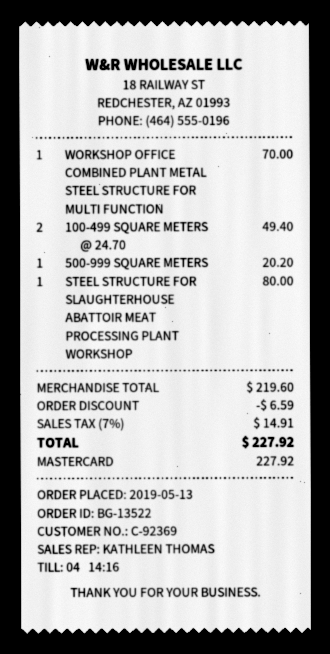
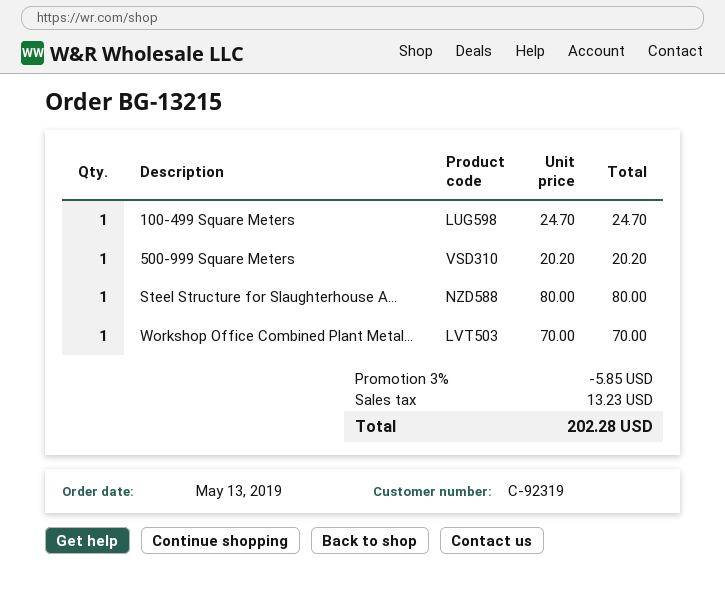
order number: BG-13522 -> BG-13215
customer number: C-92369 -> C-92319
100-499 SQUARE METERS: 2 x 24.70 = 49.40 -> 1 x 24.70 = 24.70
discount: 6.59 -> 5.85
tax: 14.91 -> 13.23
total: 227.92 -> 202.28

